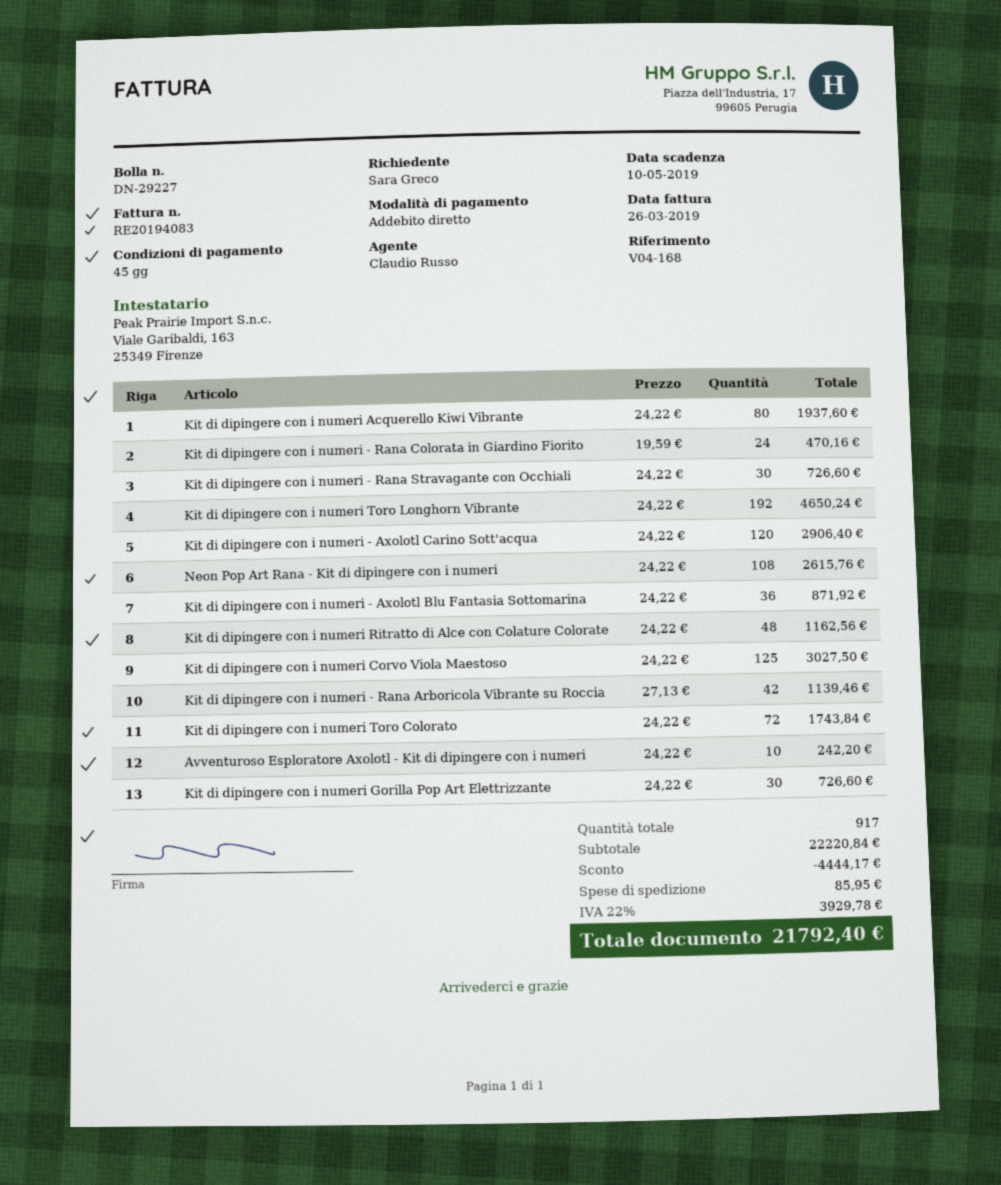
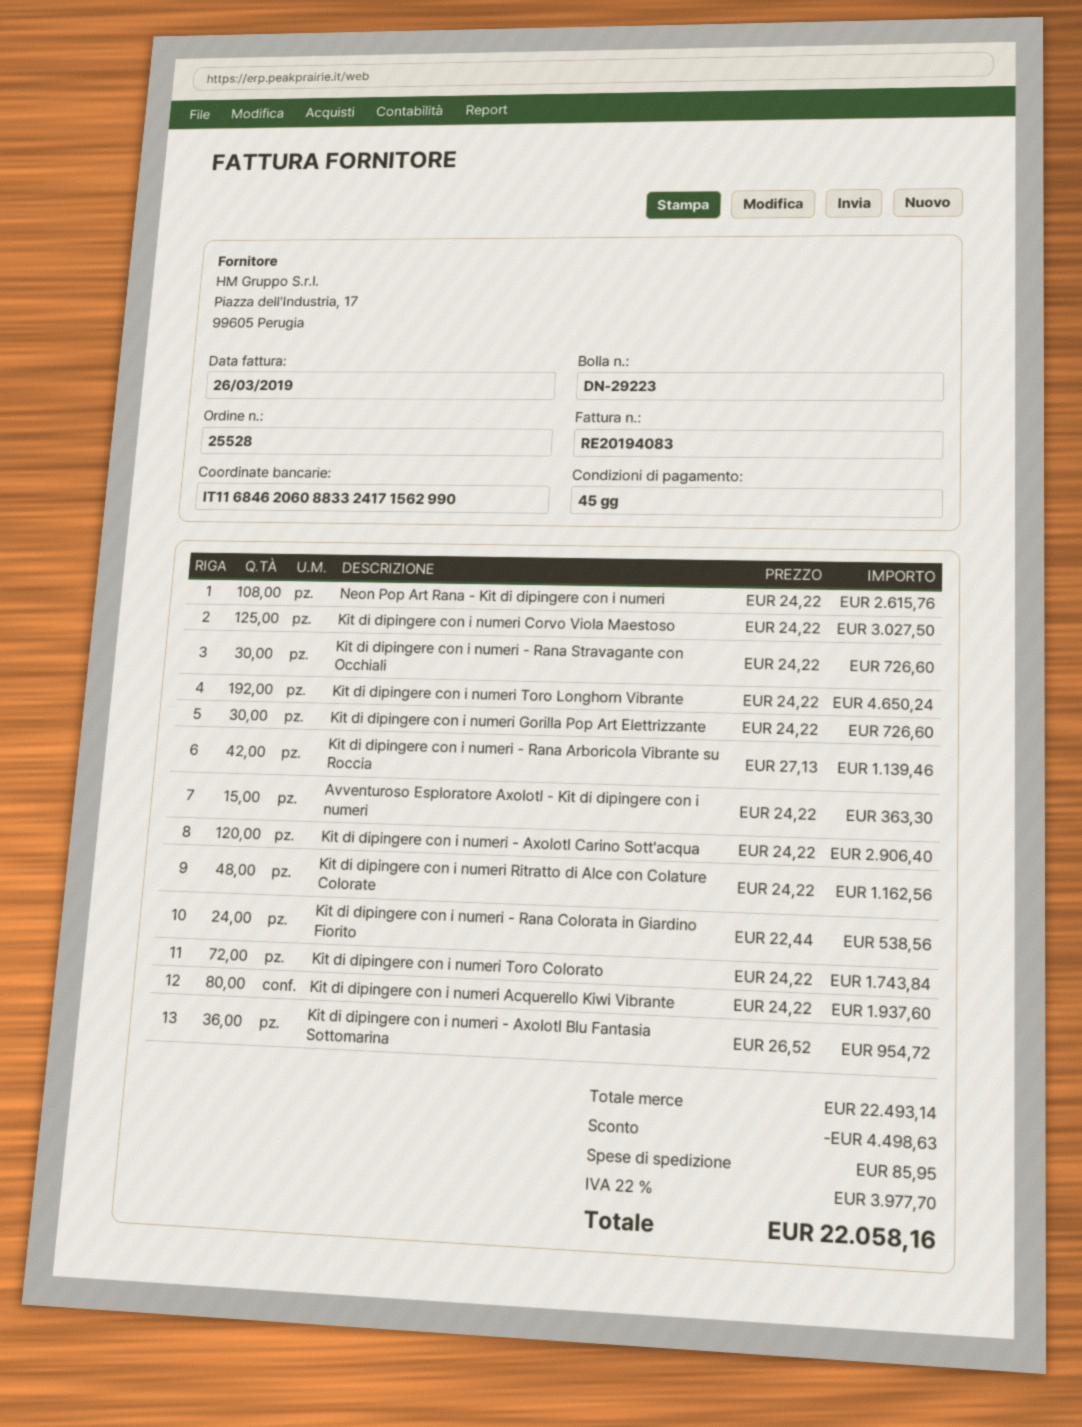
delivery note number: DN-29227 -> DN-29223
Kit di dipingere con i numeri - Rana Colorata in Giardino Fiorito: 24 x 19.59 = 470.16 -> 24 x 22.44 = 538.56
Kit di dipingere con i numeri - Axolotl Blu Fantasia Sottomarina: 36 x 24.22 = 871.92 -> 36 x 26.52 = 954.72
Avventuroso Esploratore Axolotl - Kit di dipingere con i numeri: 10 x 24.22 = 242.20 -> 15 x 24.22 = 363.30
subtotal: 22220.84 -> 22493.14
discount: 4444.17 -> 4498.63
tax: 22% = 3929.78 -> 22% = 3977.70
total: 21792.40 -> 22058.16

